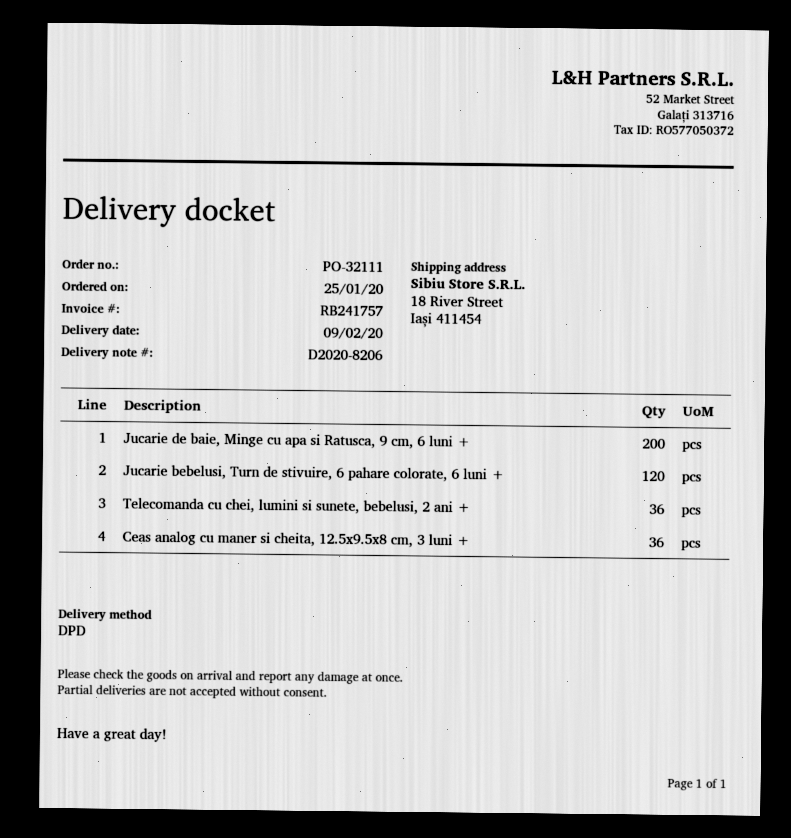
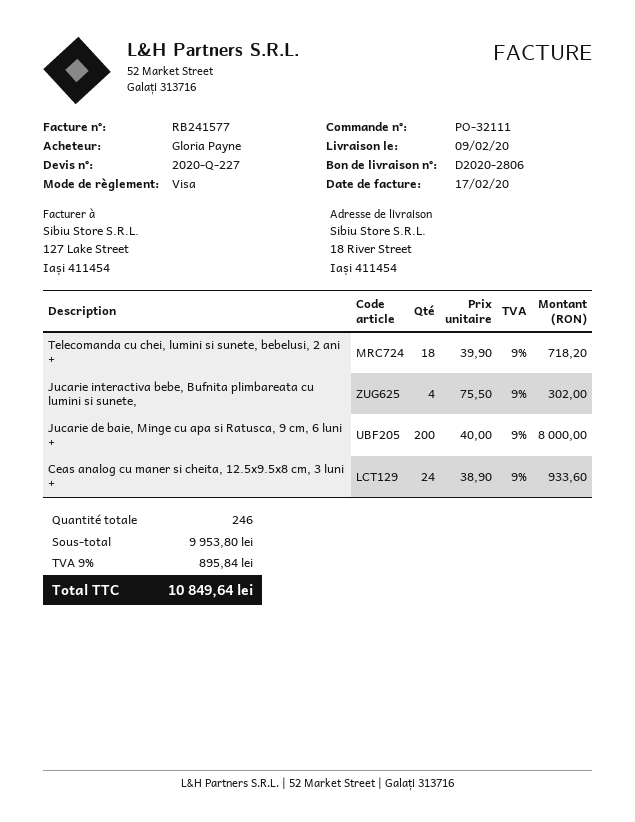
delivery note number: D2020-8206 -> D2020-2806
invoice number: RB241757 -> RB241577
Jucarie bebelusi, Turn de stivuire, 6 pahare colorate, 6 luni +: 120 -> none
Telecomanda cu chei, lumini si sunete, bebelusi, 2 ani +: 36 -> 18
Ceas analog cu maner si cheita, 12.5x9.5x8 cm, 3 luni +: 36 -> 24
Jucarie interactiva bebe, Bufnita plimbareata cu lumini si sunete,: none -> 4

